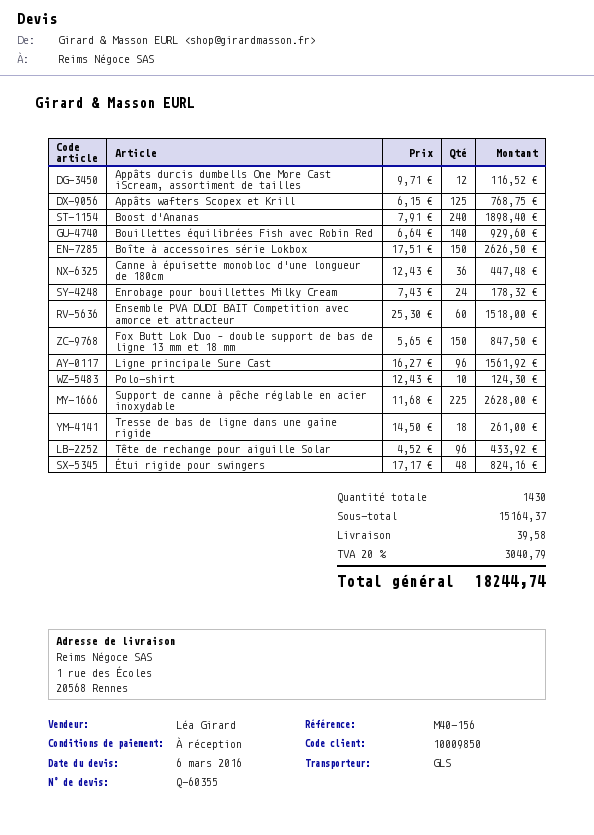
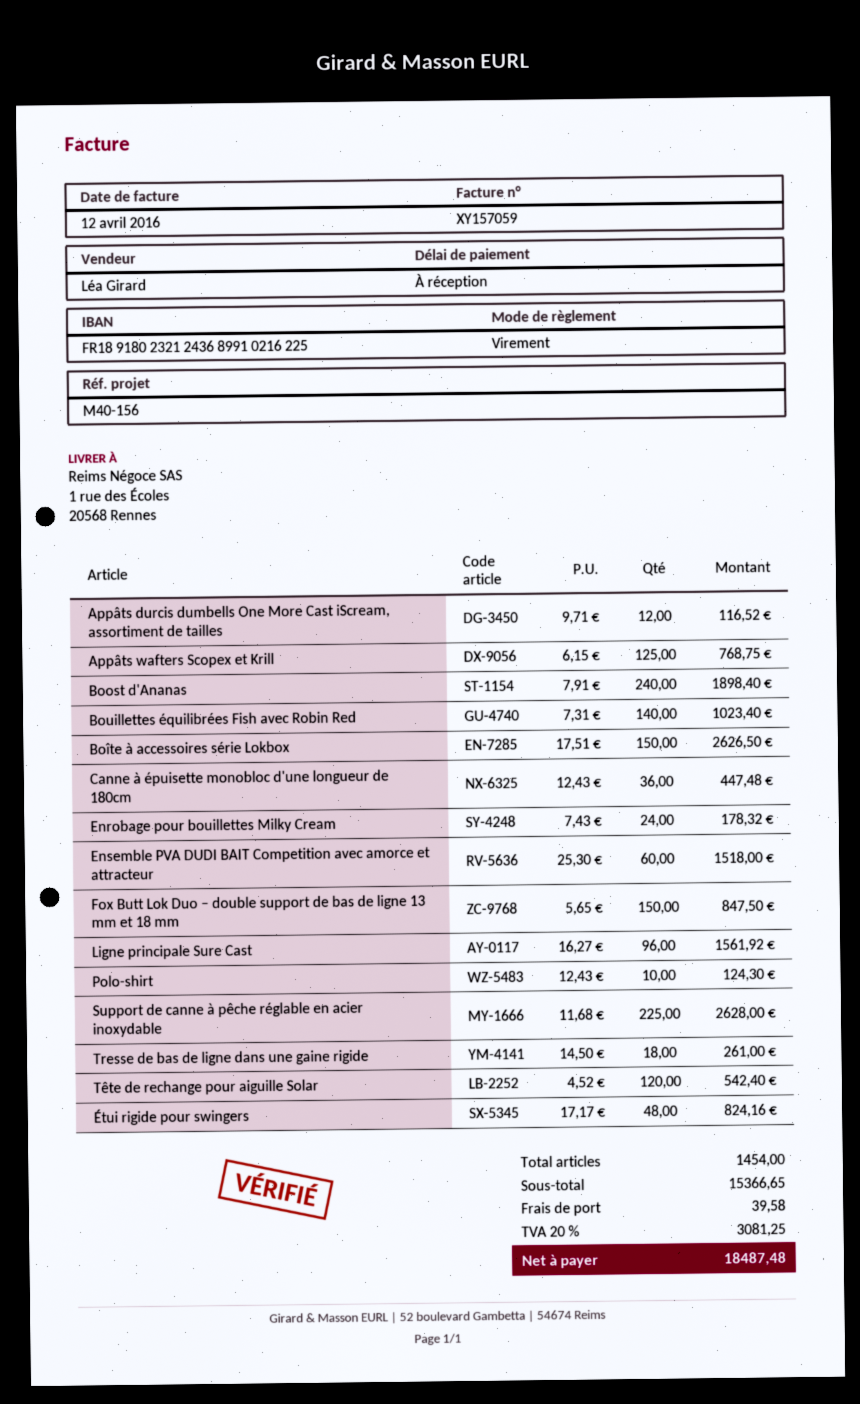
Bouillettes équilibrées Fish avec Robin Red: 140 x 6.64 = 929.60 -> 140 x 7.31 = 1023.40
Tête de rechange pour aiguille Solar: 96 x 4.52 = 433.92 -> 120 x 4.52 = 542.40
total quantity: 1430 -> 1454
subtotal: 15164.37 -> 15366.65
tax: 20% = 3040.79 -> 20% = 3081.25
total: 18244.74 -> 18487.48

